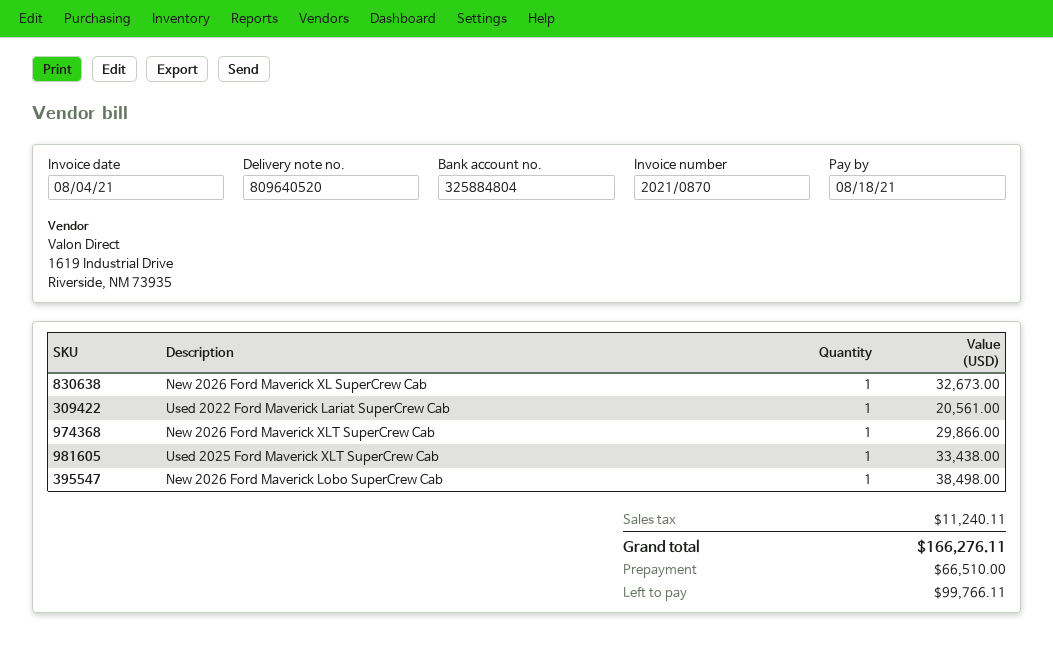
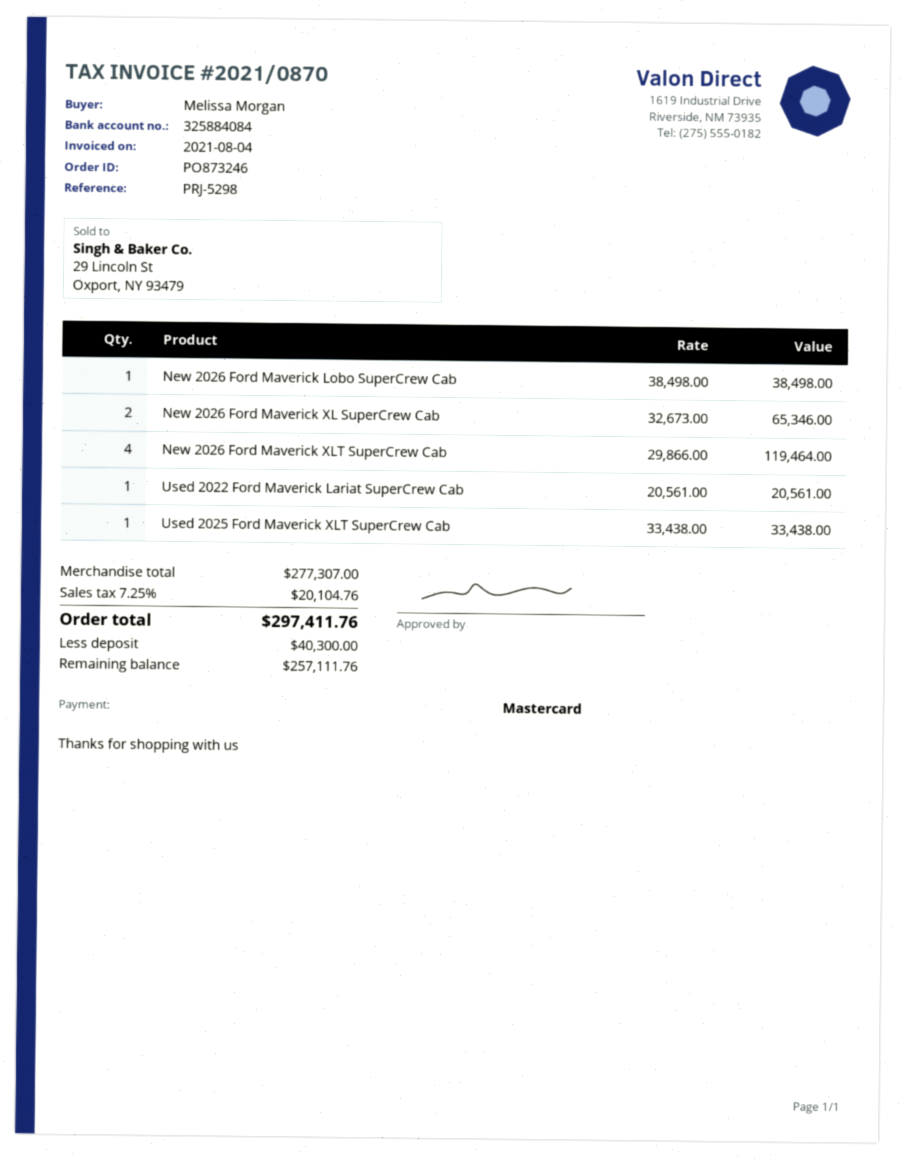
bank account: 325884804 -> 325884084
New 2026 Ford Maverick XL SuperCrew Cab: 1 for 32673.00 -> 2 for 65346.00
New 2026 Ford Maverick XLT SuperCrew Cab: 1 for 29866.00 -> 4 for 119464.00
tax: 11240.11 -> 20104.76
total: 166276.11 -> 297411.76
deposit: 66510.00 -> 40300.00
balance: 99766.11 -> 257111.76

